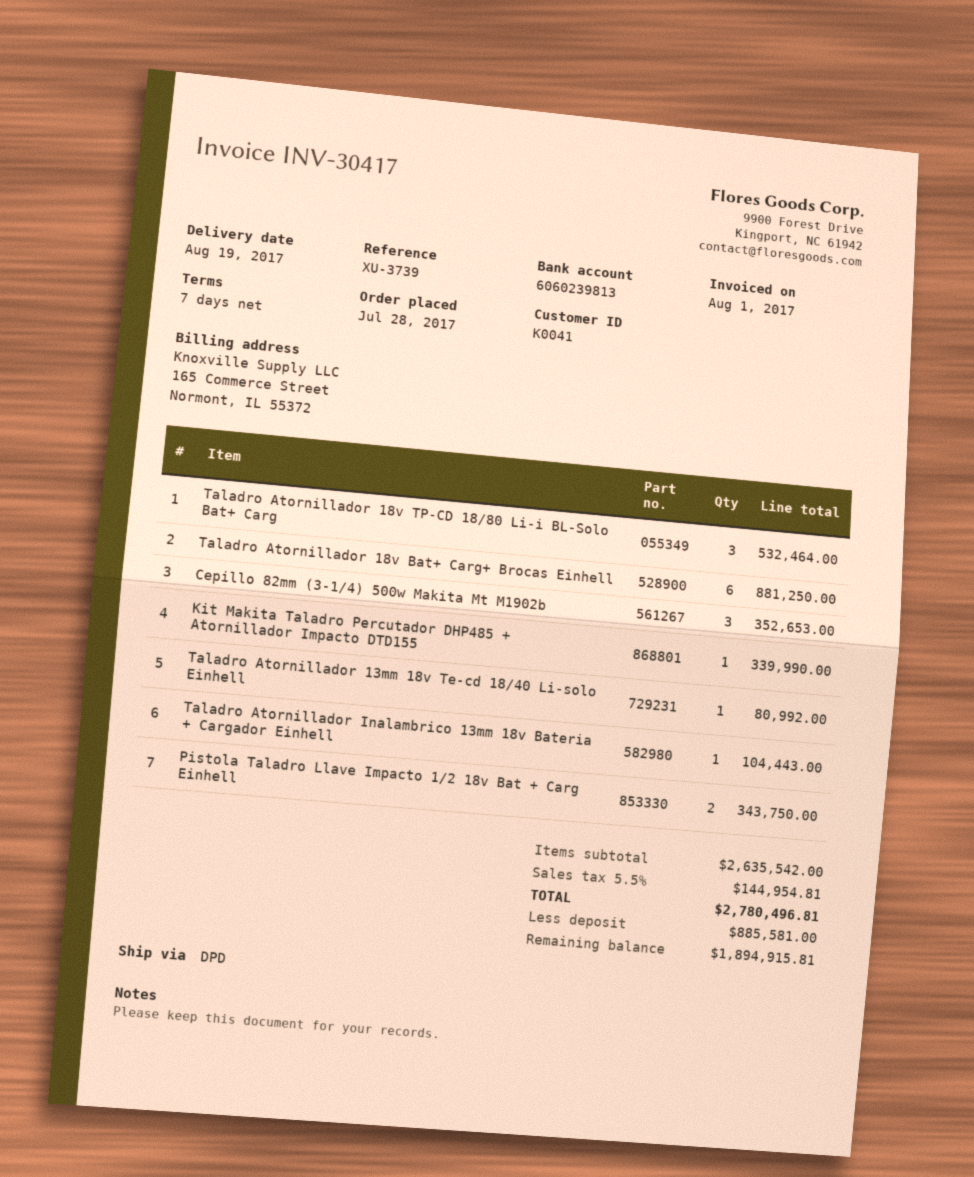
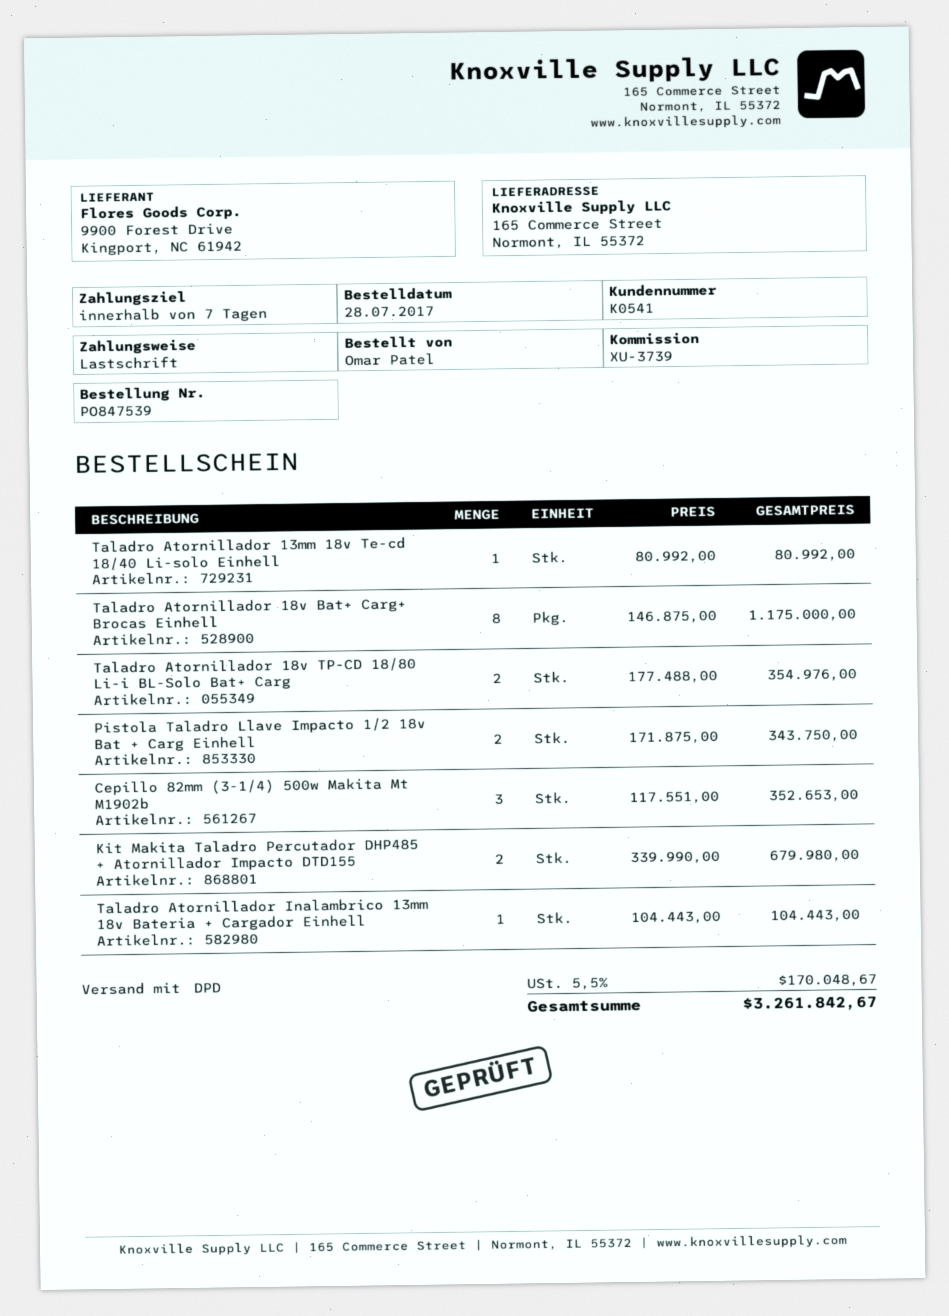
customer number: K0041 -> K0541
Taladro Atornillador 18v TP-CD 18/80 Li-i BL-Solo Bat+ Carg: 3 for 532464.00 -> 2 for 354976.00
Taladro Atornillador 18v Bat+ Carg+ Brocas Einhell: 6 for 881250.00 -> 8 for 1175000.00
Kit Makita Taladro Percutador DHP485 + Atornillador Impacto DTD155: 1 for 339990.00 -> 2 for 679980.00
tax: 5.5% = 144954.81 -> 5.5% = 170048.67
total: 2780496.81 -> 3261842.67

